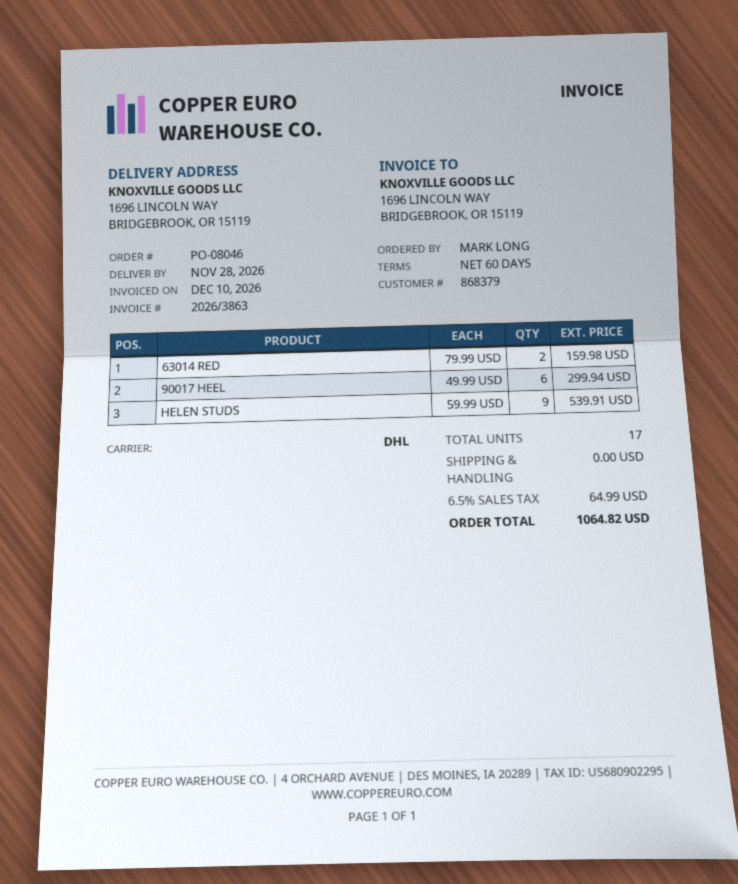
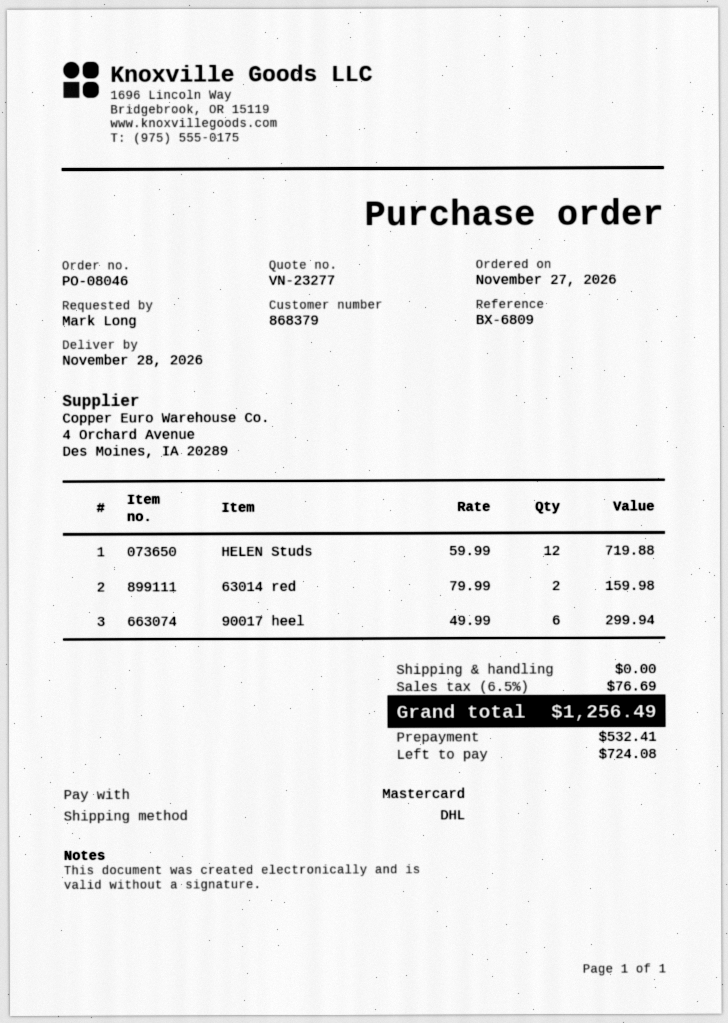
HELEN STUDS: 9 x 59.99 = 539.91 -> 12 x 59.99 = 719.88
tax: 6.5% = 64.99 -> 6.5% = 76.69
total: 1064.82 -> 1256.49

